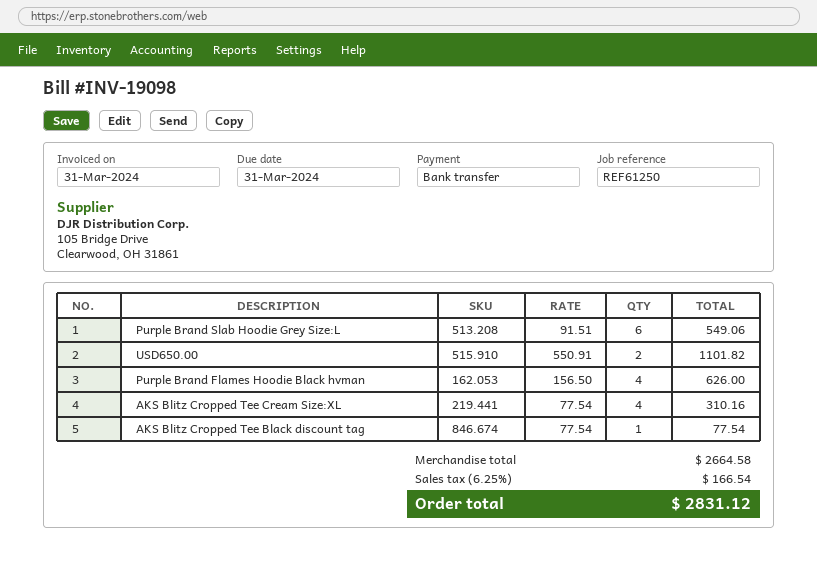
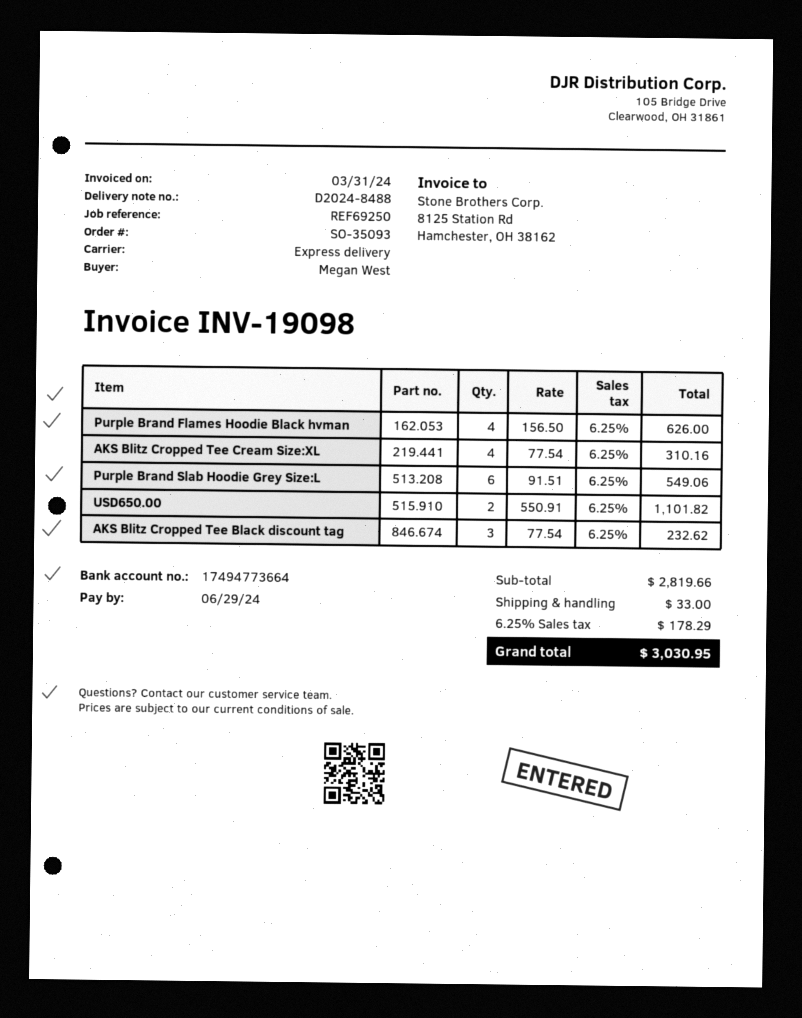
due date: 2024-03-31 -> 2024-06-29
reference: REF61250 -> REF69250
AKS Blitz Cropped Tee Black discount tag: 1 x 77.54 = 77.54 -> 3 x 77.54 = 232.62
subtotal: 2664.58 -> 2819.66
shipping: none -> 33.00
tax: 6.25% = 166.54 -> 6.25% = 178.29
total: 2831.12 -> 3030.95

